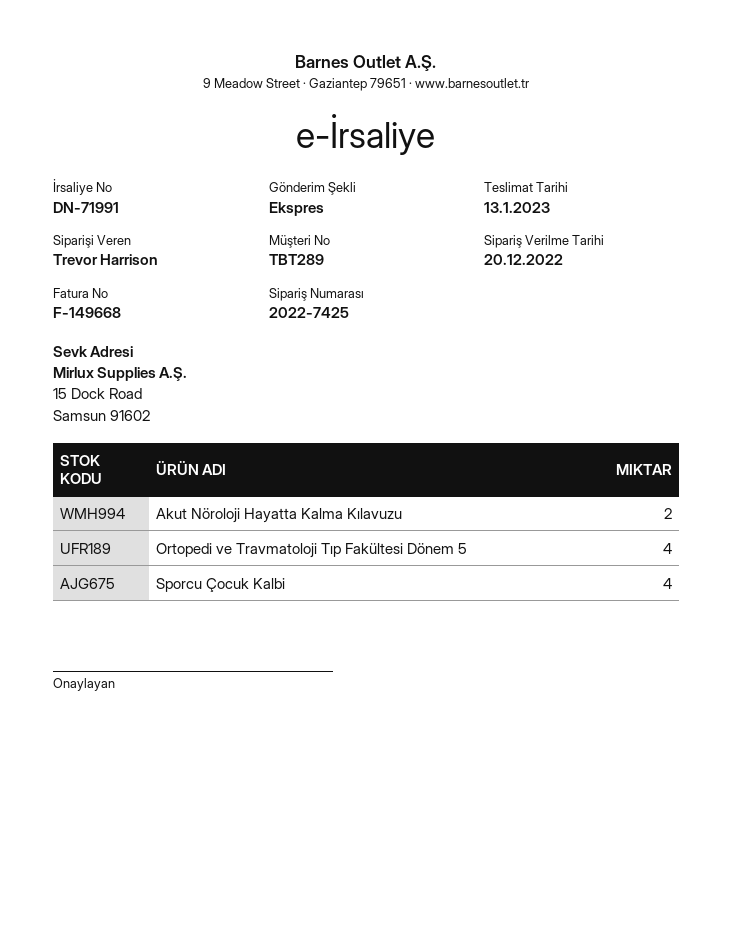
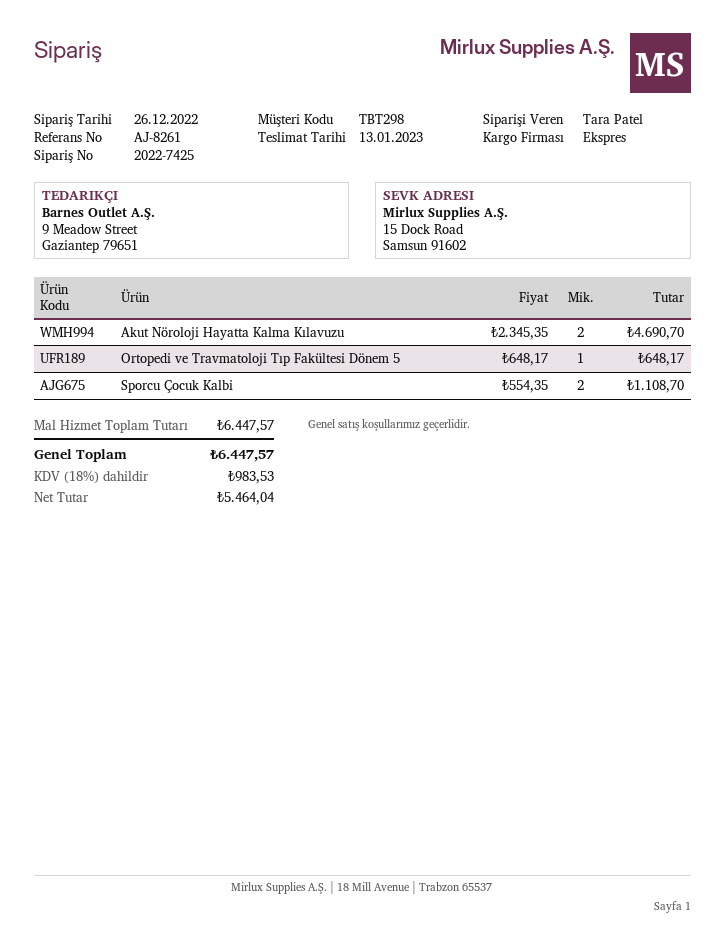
order date: 2022-12-20 -> 2022-12-26
customer number: TBT289 -> TBT298
ordered by: Trevor Harrison -> Tara Patel
Ortopedi ve Travmatoloji Tıp Fakültesi Dönem 5: 4 -> 1
Sporcu Çocuk Kalbi: 4 -> 2

